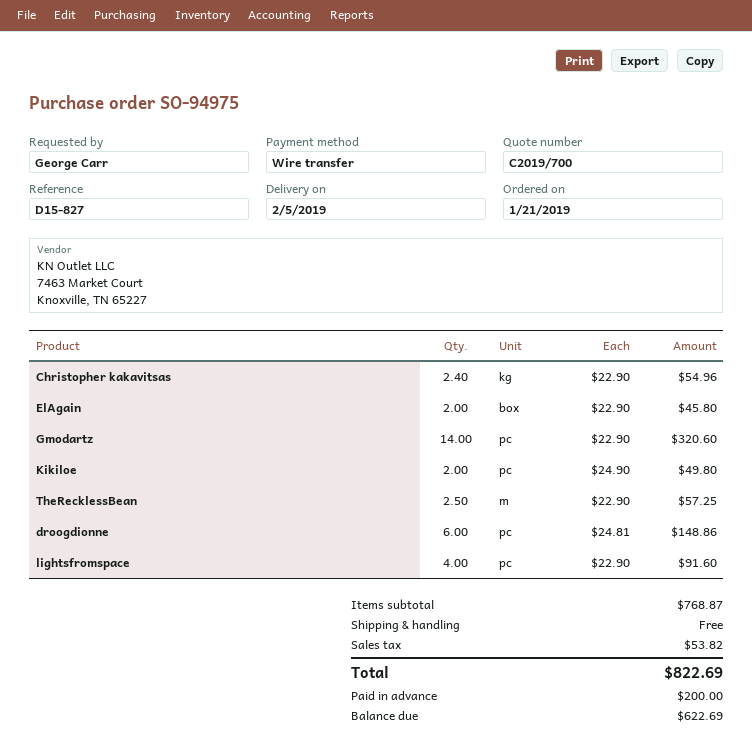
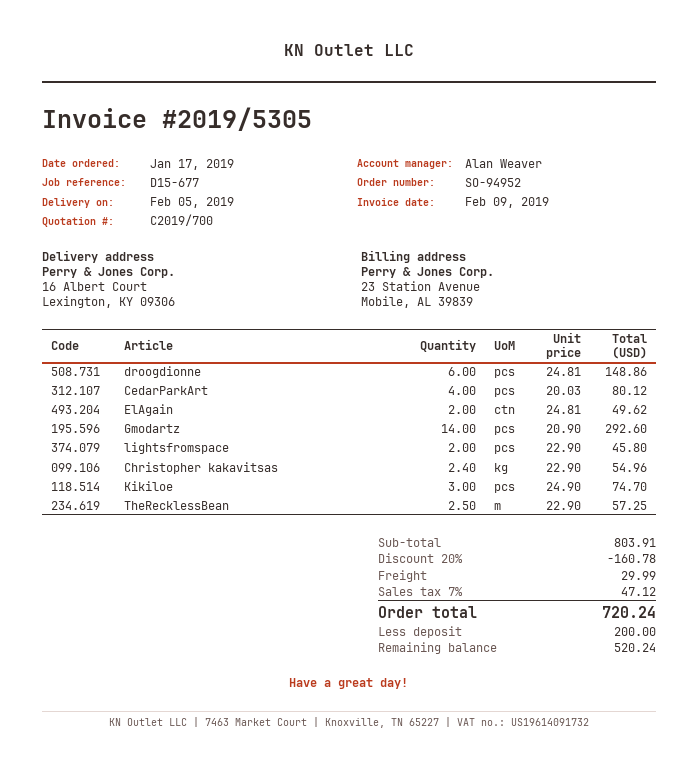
order number: SO-94975 -> SO-94952
order date: 2019-01-21 -> 2019-01-17
reference: D15-827 -> D15-677
ElAgain: 2 x 22.90 = 45.80 -> 2 x 24.81 = 49.62
Gmodartz: 14 x 22.90 = 320.60 -> 14 x 20.90 = 292.60
Kikiloe: 2 x 24.90 = 49.80 -> 3 x 24.90 = 74.70
lightsfromspace: 4 x 22.90 = 91.60 -> 2 x 22.90 = 45.80
CedarParkArt: none -> 4 x 20.03 = 80.12
subtotal: 768.87 -> 803.91
discount: none -> 20% = 160.78
shipping: 0.00 -> 29.99
tax: 53.82 -> 47.12
total: 822.69 -> 720.24
balance: 622.69 -> 520.24

